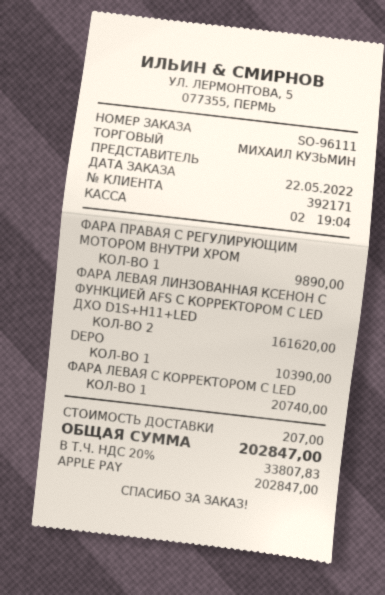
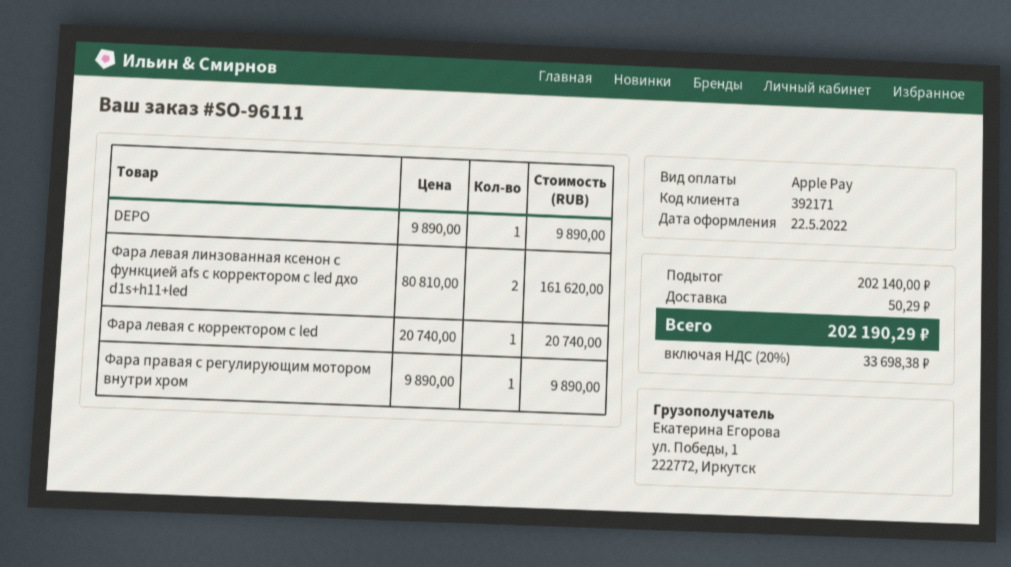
DEPO: 1 for 10390.00 -> 1 for 9890.00
shipping: 207.00 -> 50.29
tax: 20% = 33807.83 -> 20% = 33698.38
total: 202847.00 -> 202190.29

